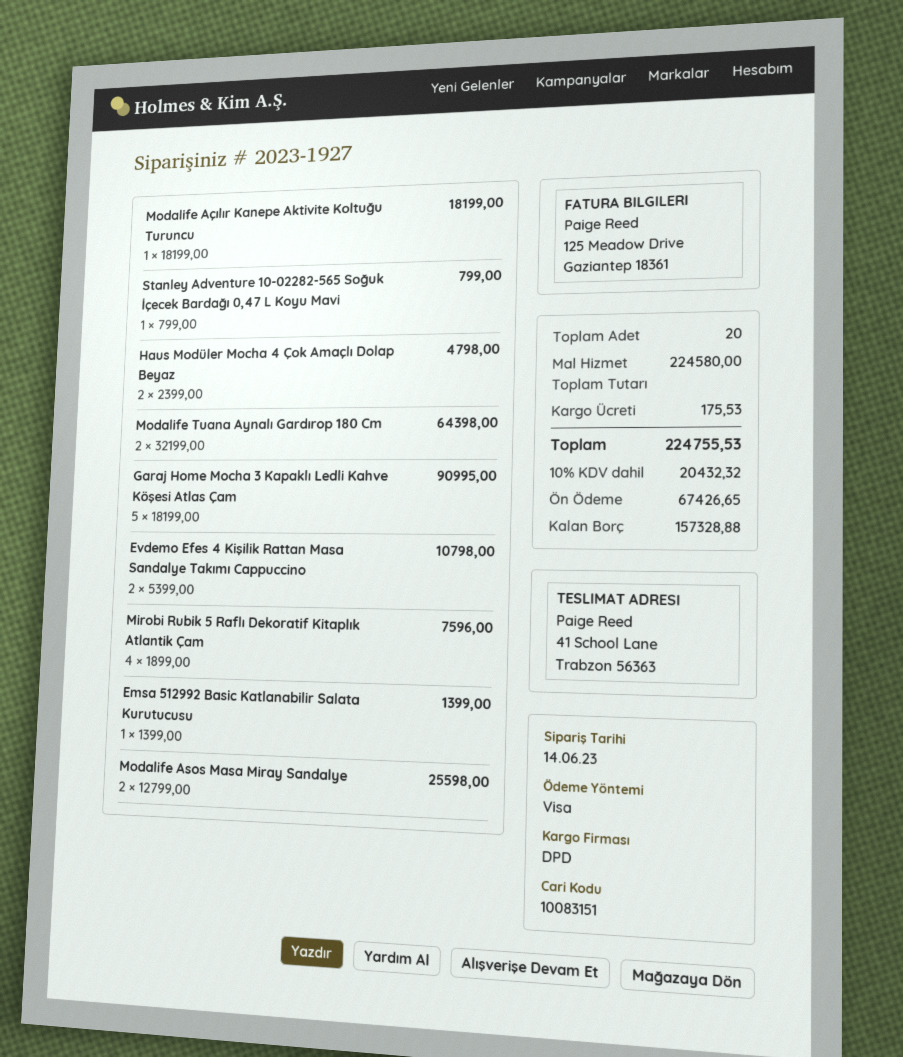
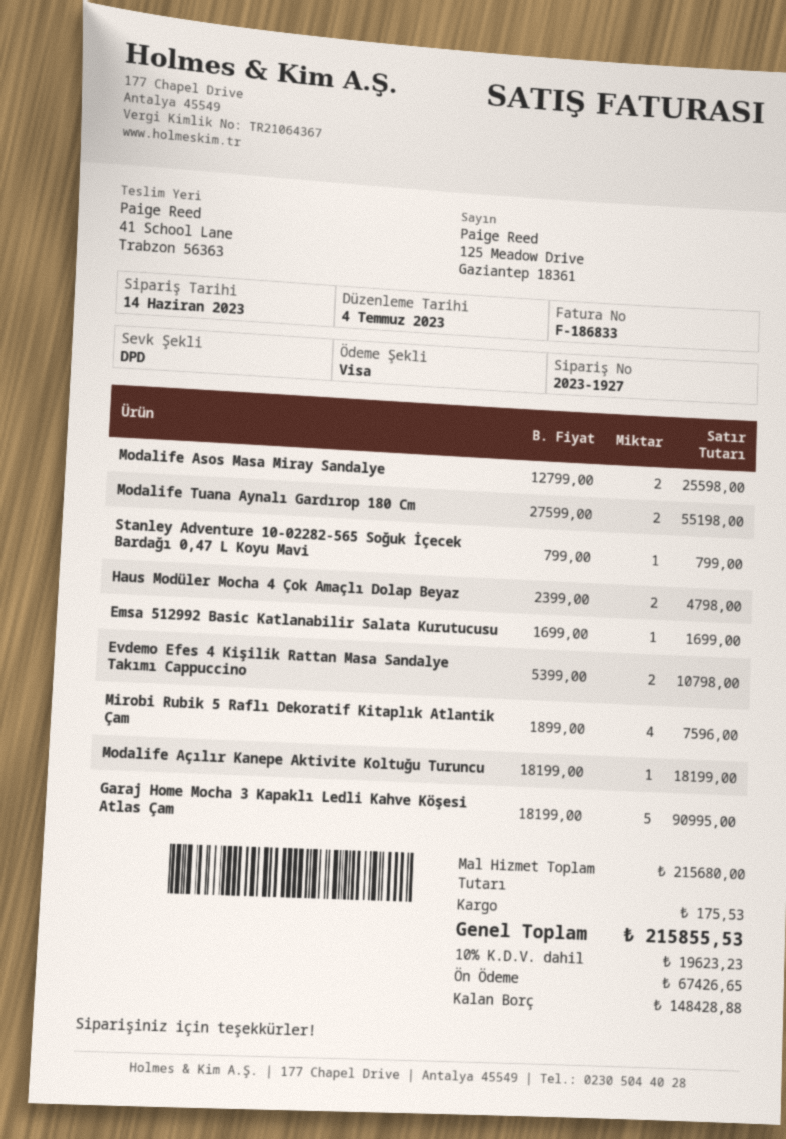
Modalife Tuana Aynalı Gardırop 180 Cm: 2 x 32199.00 = 64398.00 -> 2 x 27599.00 = 55198.00
Emsa 512992 Basic Katlanabilir Salata Kurutucusu: 1 x 1399.00 = 1399.00 -> 1 x 1699.00 = 1699.00
subtotal: 224580.00 -> 215680.00
tax: 10% = 20432.32 -> 10% = 19623.23
total: 224755.53 -> 215855.53
balance: 157328.88 -> 148428.88

